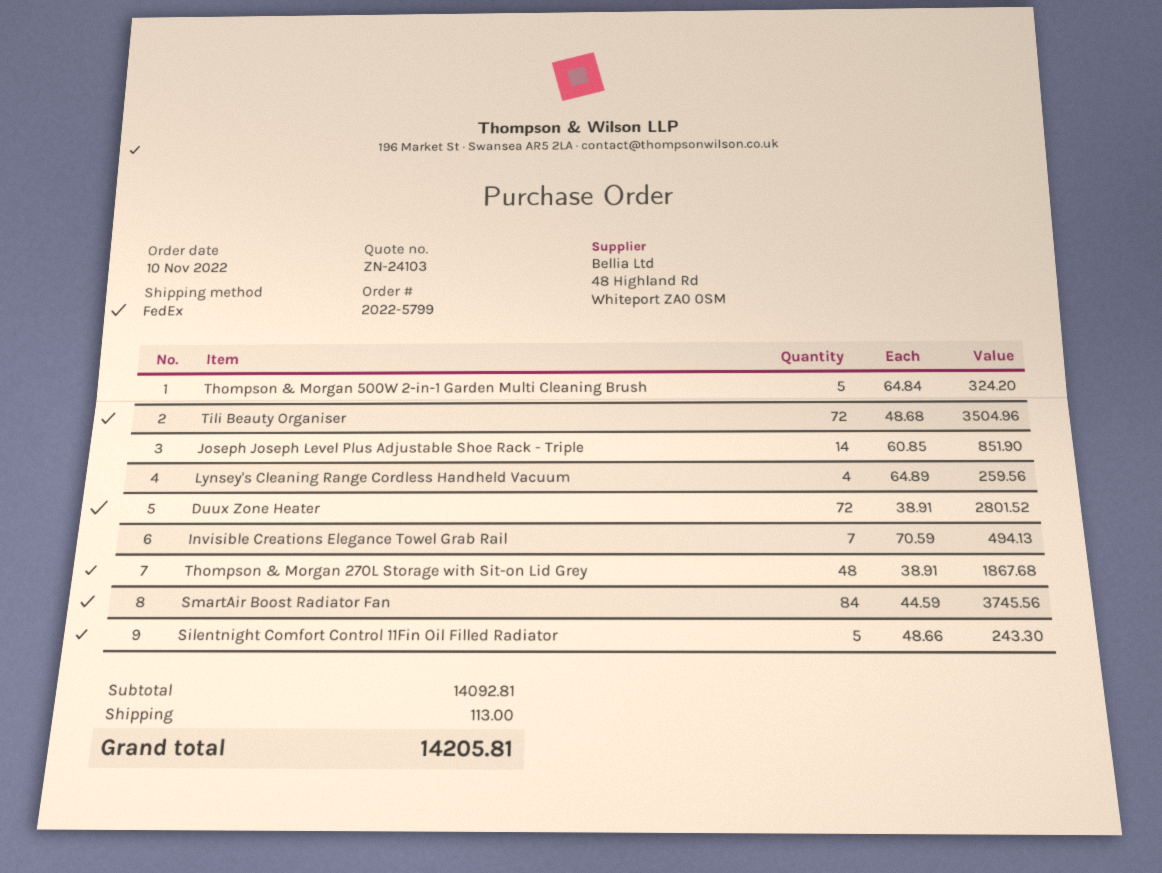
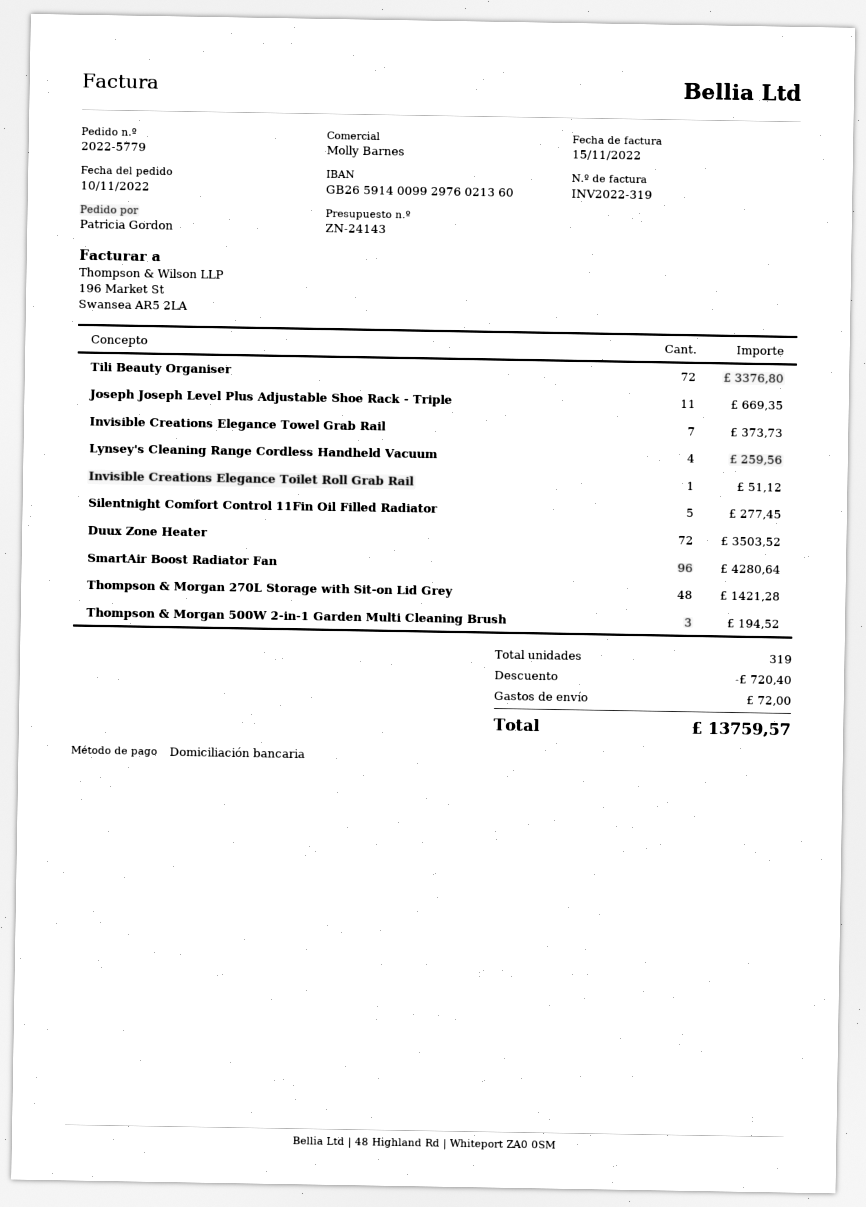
quote number: ZN-24103 -> ZN-24143
order number: 2022-5799 -> 2022-5779
Thompson & Morgan 500W 2-in-1 Garden Multi Cleaning Brush: 5 for 324.20 -> 3 for 194.52
Tili Beauty Organiser: 72 for 3504.96 -> 72 for 3376.80
Joseph Joseph Level Plus Adjustable Shoe Rack - Triple: 14 for 851.90 -> 11 for 669.35
Duux Zone Heater: 72 for 2801.52 -> 72 for 3503.52
Invisible Creations Elegance Towel Grab Rail: 7 for 494.13 -> 7 for 373.73
Thompson & Morgan 270L Storage with Sit-on Lid Grey: 48 for 1867.68 -> 48 for 1421.28
SmartAir Boost Radiator Fan: 84 for 3745.56 -> 96 for 4280.64
Silentnight Comfort Control 11Fin Oil Filled Radiator: 5 for 243.30 -> 5 for 277.45
Invisible Creations Elegance Toilet Roll Grab Rail: none -> 1 for 51.12
discount: none -> 720.40
shipping: 113.00 -> 72.00
total: 14205.81 -> 13759.57

